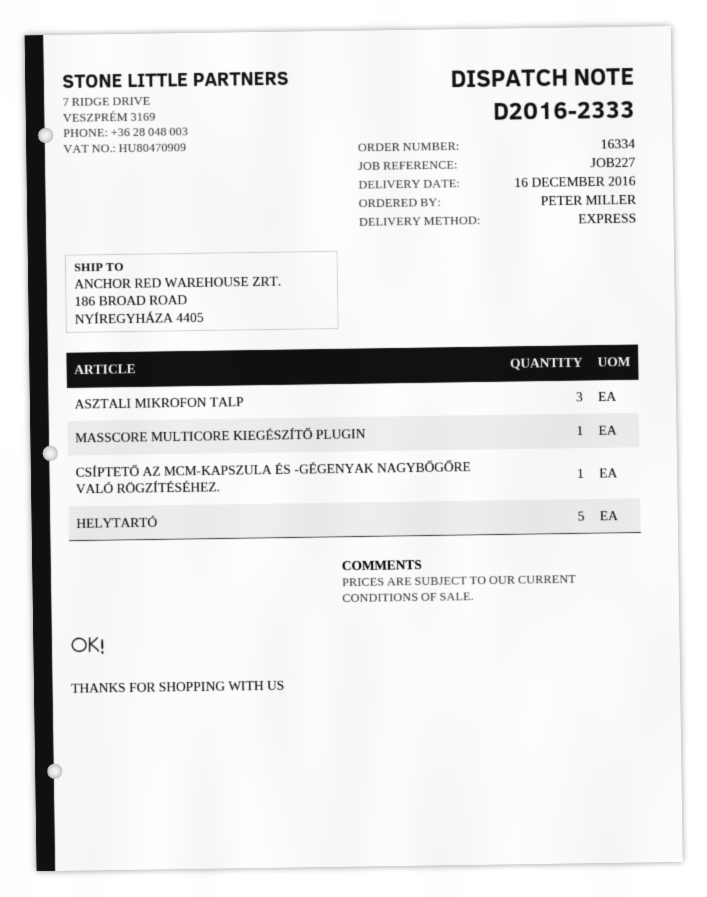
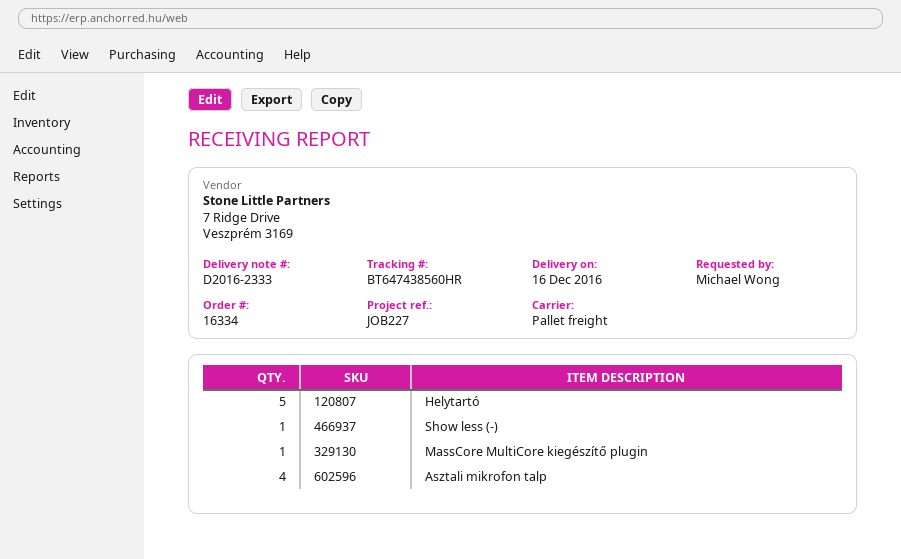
ordered by: PETER MILLER -> Michael Wong
shipping method: express -> pallet freight
ASZTALI MIKROFON TALP: 3 -> 4
CSÍPTETŐ AZ MCM-KAPSZULA ÉS -GÉGENYAK NAGYBŐGŐRE VALÓ RÖGZÍTÉSÉHEZ.: 1 -> none
Show less (-): none -> 1

